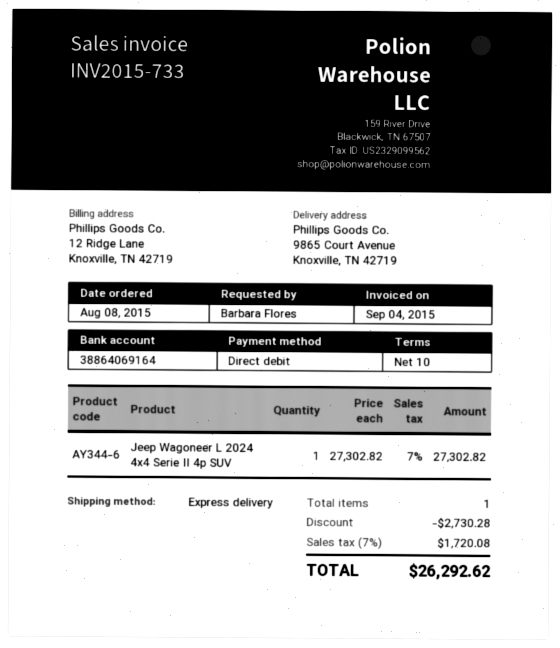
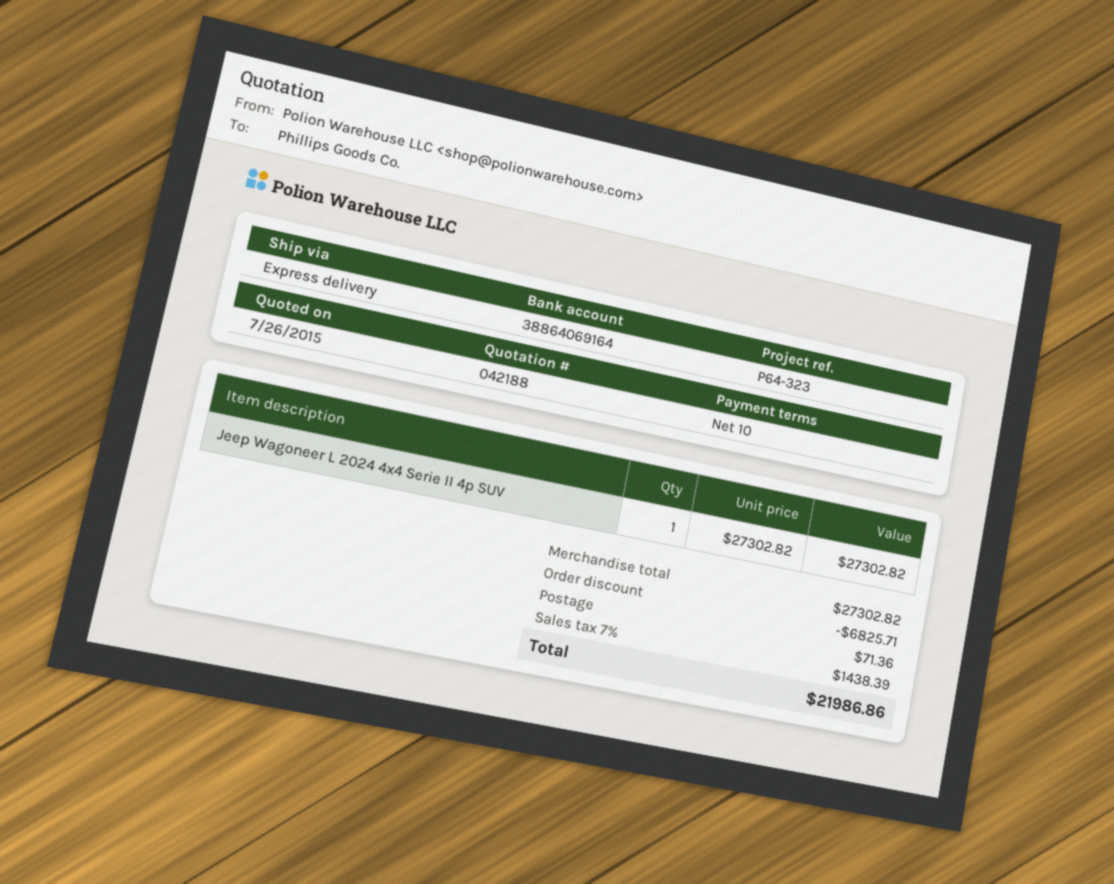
discount: 2730.28 -> 6825.71
shipping: none -> 71.36
tax: 7% = 1720.08 -> 7% = 1438.39
total: 26292.62 -> 21986.86

